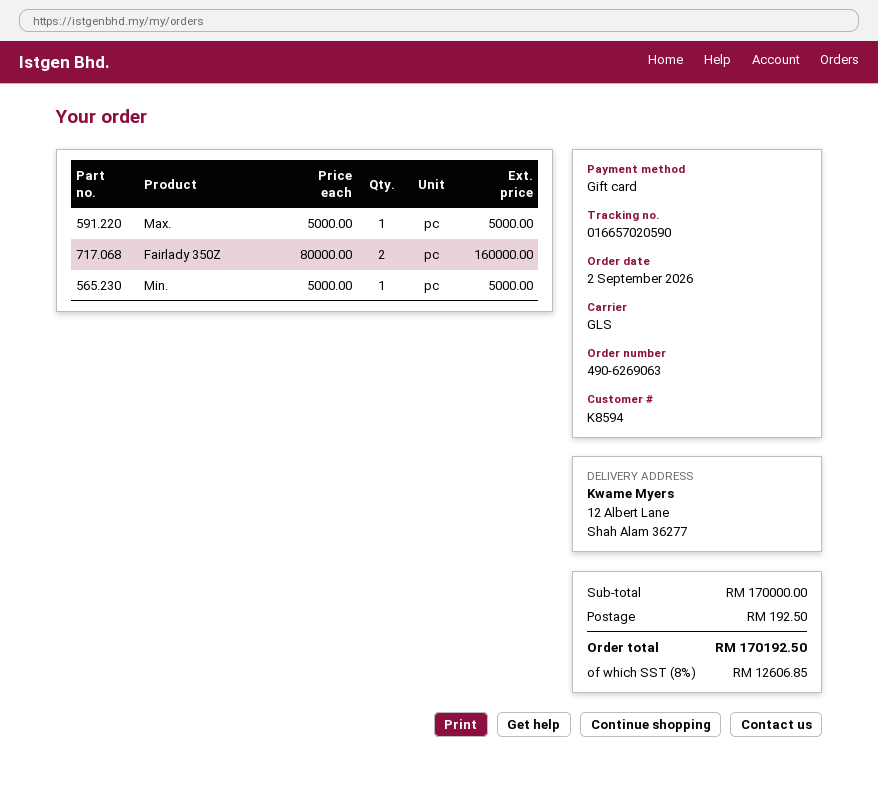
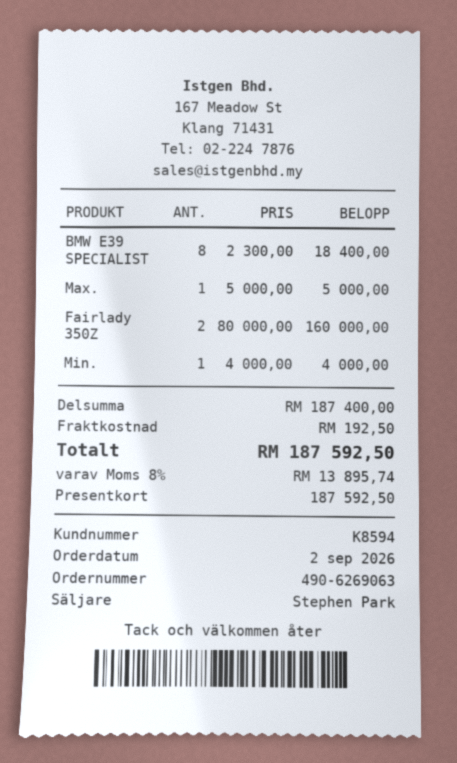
Min.: 1 x 5000.00 = 5000.00 -> 1 x 4000.00 = 4000.00
BMW E39 SPECIALIST: none -> 8 x 2300.00 = 18400.00
subtotal: 170000.00 -> 187400.00
tax: 8% = 12606.85 -> 8% = 13895.74
total: 170192.50 -> 187592.50

